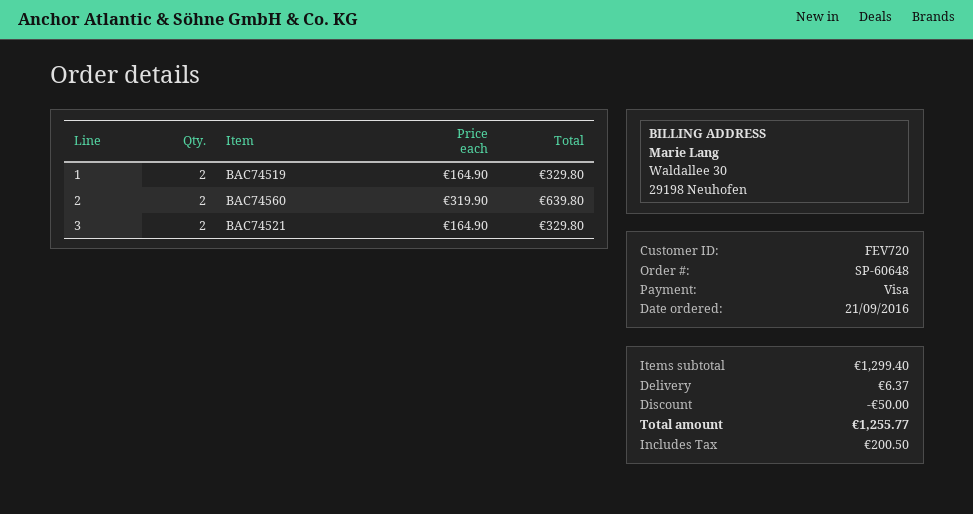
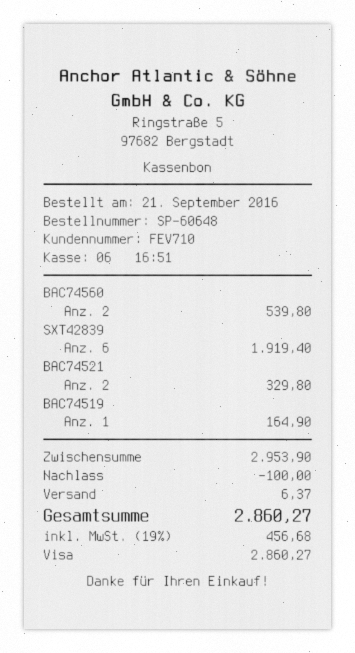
customer number: FEV720 -> FEV710
BAC74519: 2 for 329.80 -> 1 for 164.90
BAC74560: 2 for 639.80 -> 2 for 539.80
SXT42839: none -> 6 for 1919.40
subtotal: 1299.40 -> 2953.90
discount: 50.00 -> 100.00
tax: 200.50 -> 456.68
total: 1255.77 -> 2860.27

